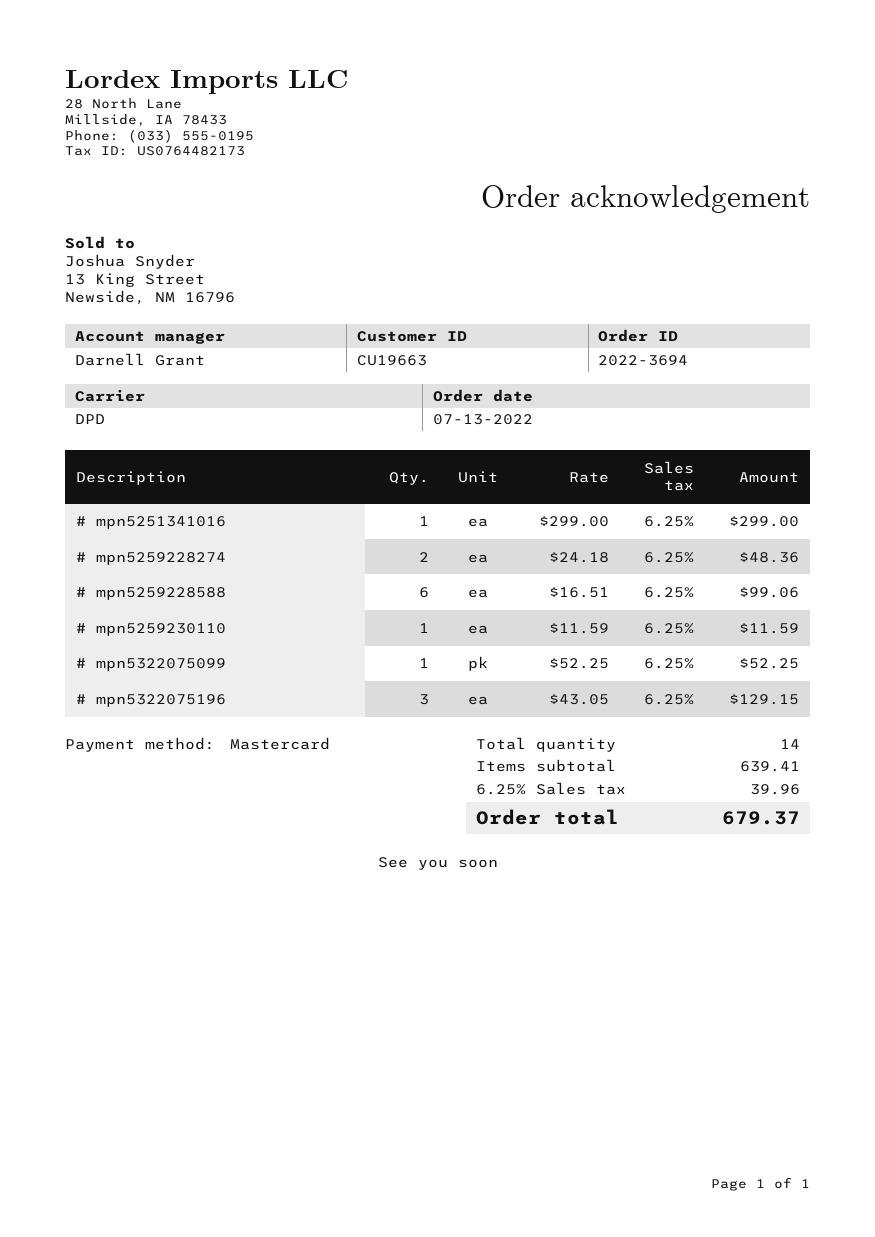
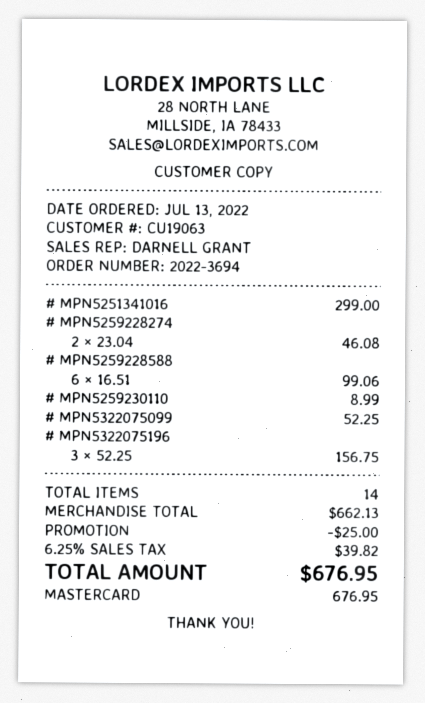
customer number: CU19663 -> CU19063
# mpn5259228274: 2 x 24.18 = 48.36 -> 2 x 23.04 = 46.08
# mpn5259230110: 1 x 11.59 = 11.59 -> 1 x 8.99 = 8.99
# mpn5322075196: 3 x 43.05 = 129.15 -> 3 x 52.25 = 156.75
subtotal: 639.41 -> 662.13
discount: none -> 25.00
tax: 6.25% = 39.96 -> 6.25% = 39.82
total: 679.37 -> 676.95

